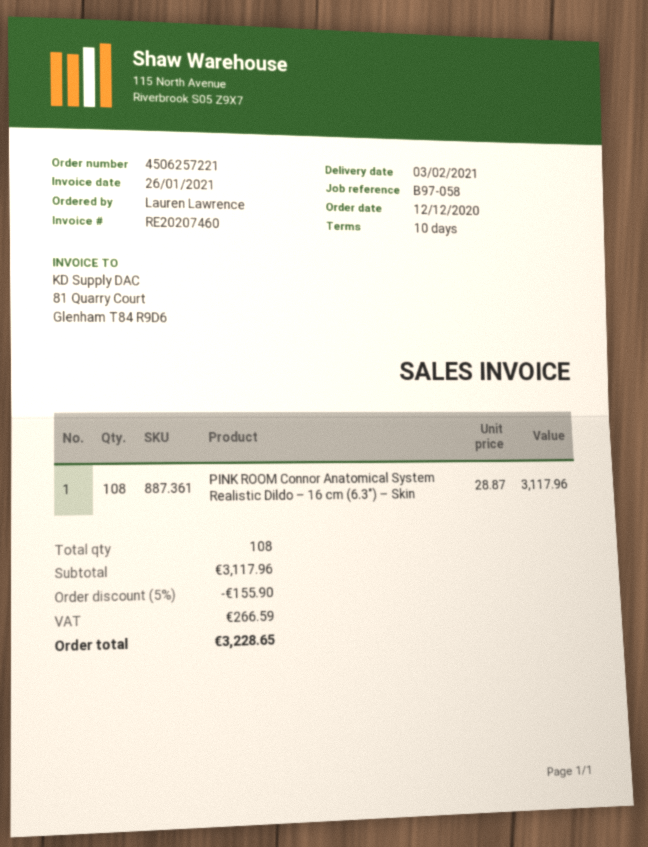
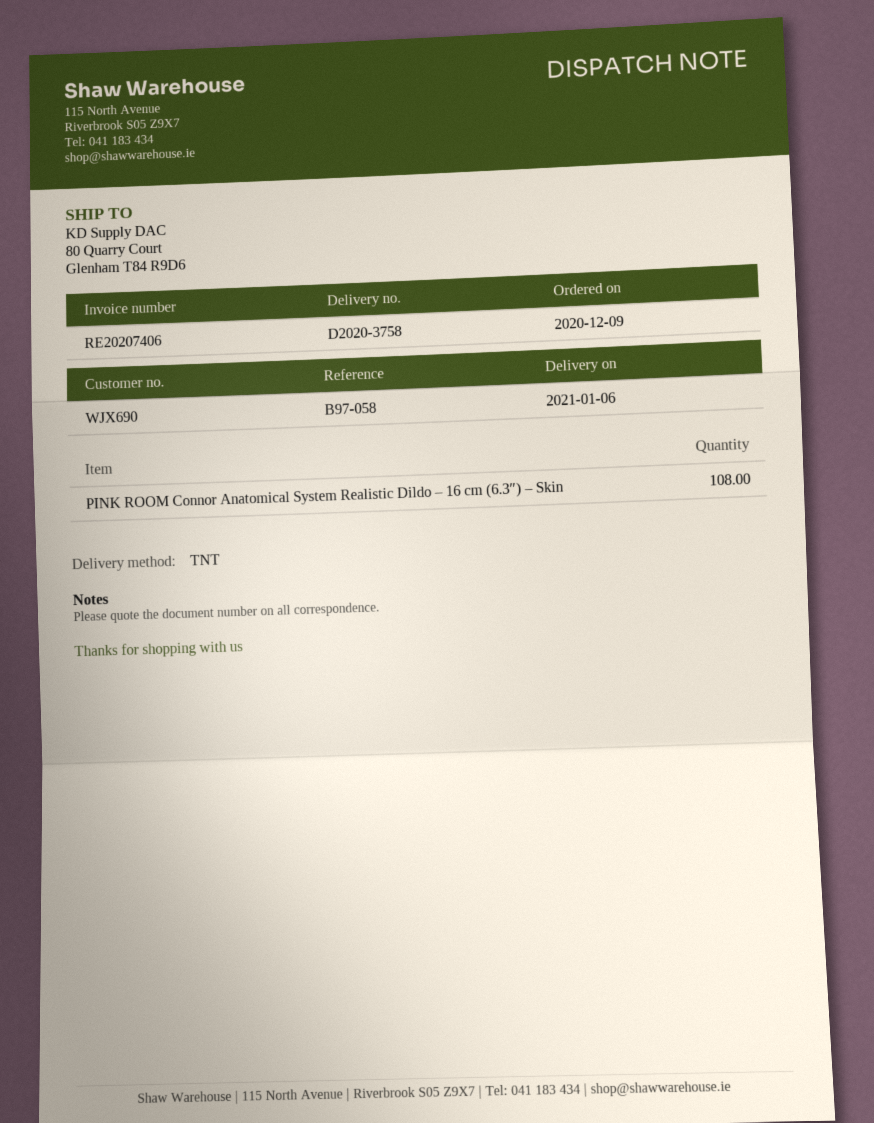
order date: 2020-12-12 -> 2020-12-09
delivery date: 2021-02-03 -> 2021-01-06
invoice number: RE20207460 -> RE20207406

